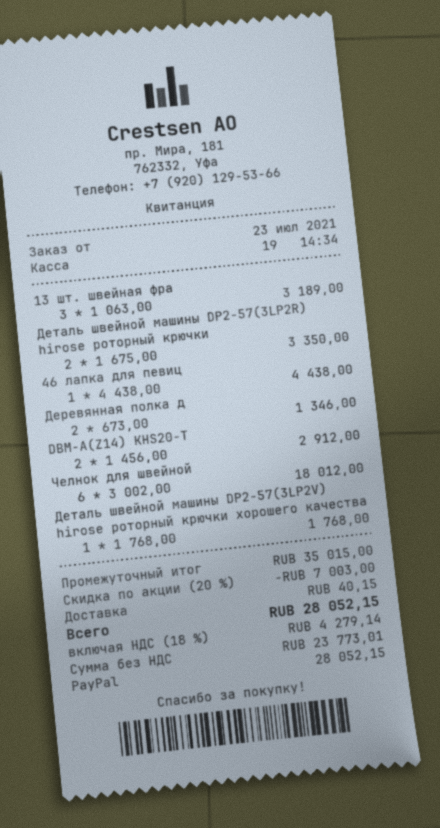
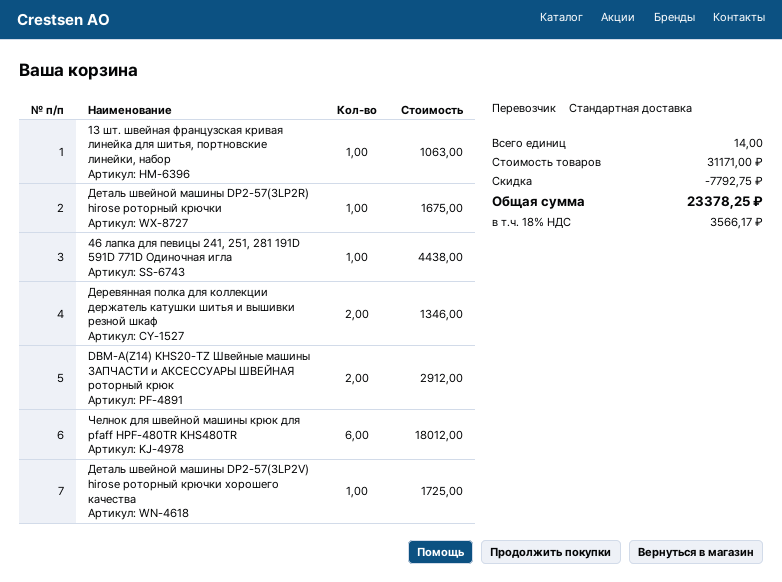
13 шт. швейная фра: 3 for 3189.00 -> 1 for 1063.00
Деталь швейной машины DP2-57(3LP2R) hirose роторный крючки: 2 for 3350.00 -> 1 for 1675.00
Деталь швейной машины DP2-57(3LP2V) hirose роторный крючки хорошего качества: 1 for 1768.00 -> 1 for 1725.00
subtotal: 35015.00 -> 31171.00
discount: 7003.00 -> 7792.75
shipping: 40.15 -> none
tax: 18% = 4279.14 -> 18% = 3566.17
total: 28052.15 -> 23378.25

